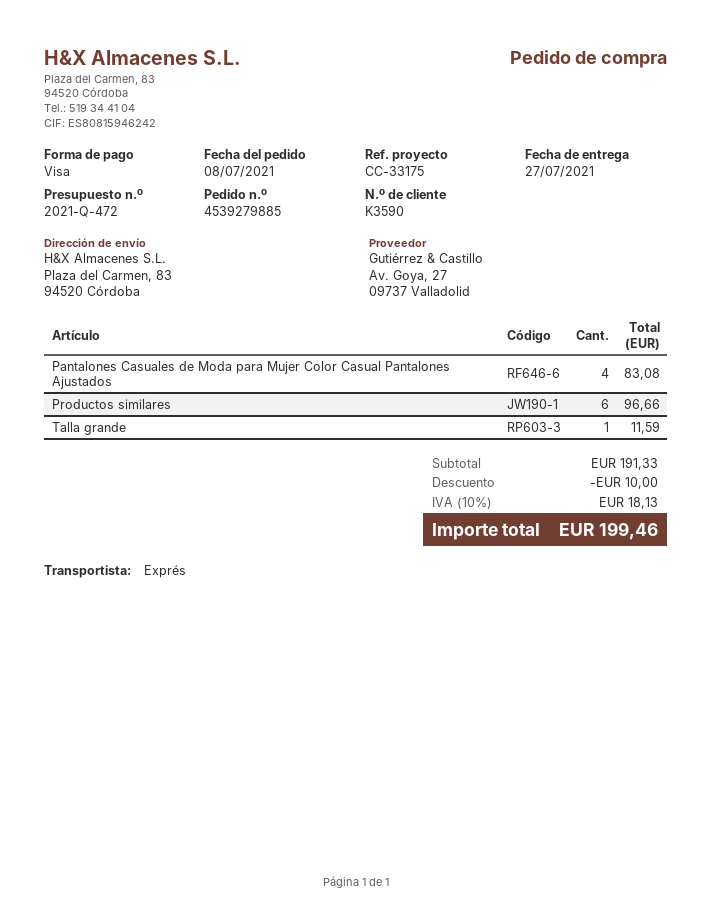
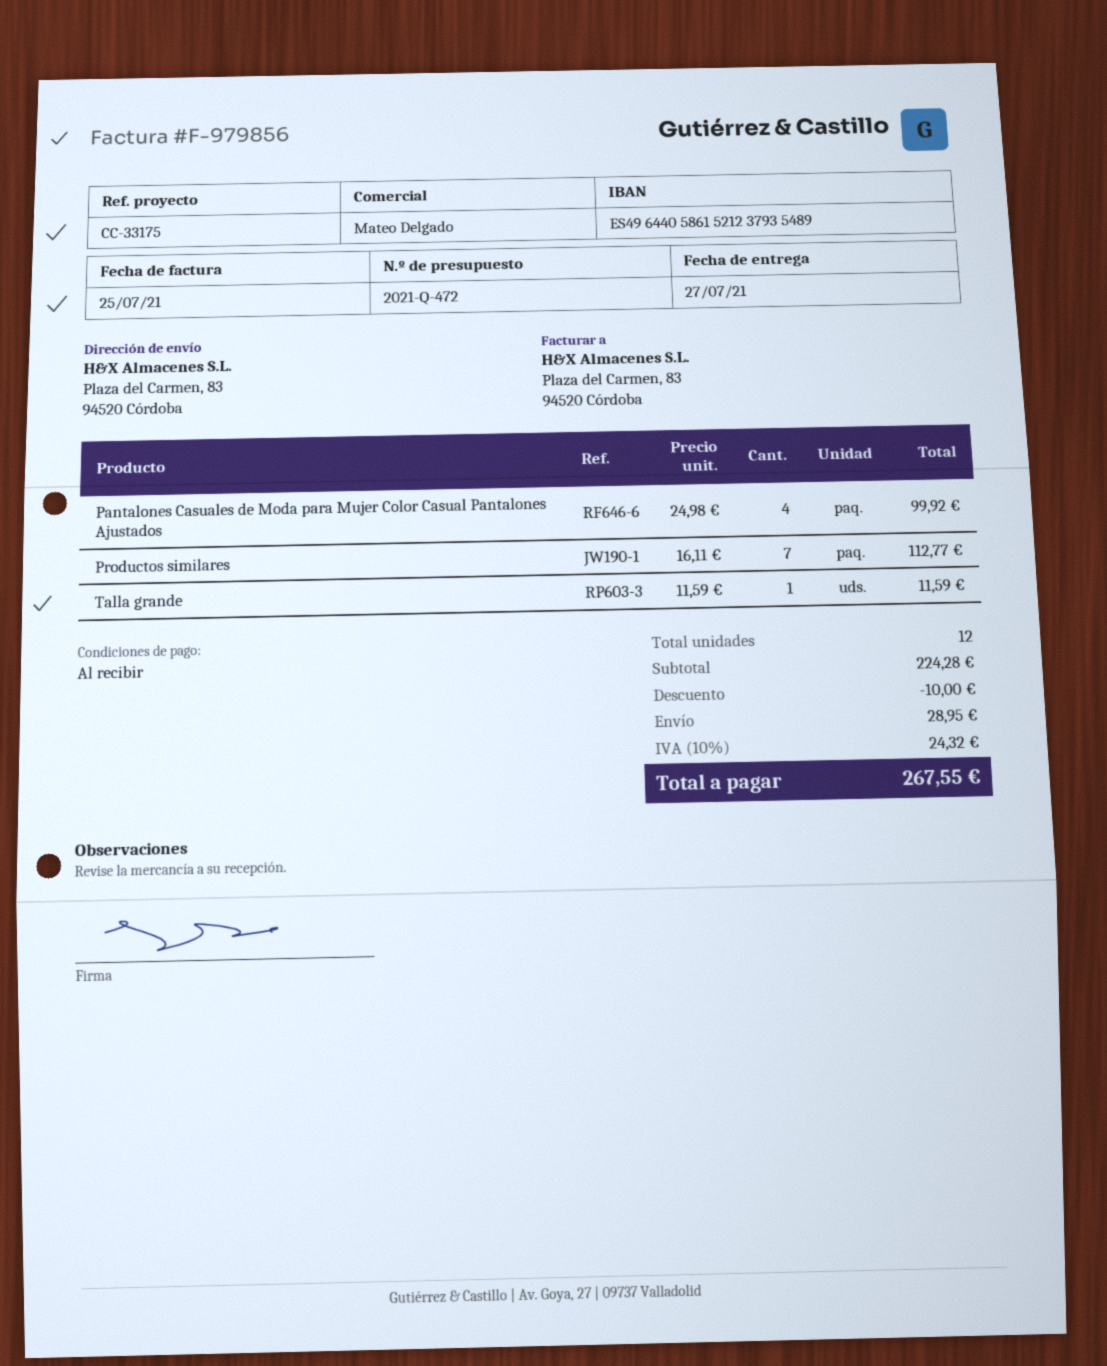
Pantalones Casuales de Moda para Mujer Color Casual Pantalones Ajustados: 4 for 83.08 -> 4 for 99.92
Productos similares: 6 for 96.66 -> 7 for 112.77
subtotal: 191.33 -> 224.28
shipping: none -> 28.95
tax: 10% = 18.13 -> 10% = 24.32
total: 199.46 -> 267.55

